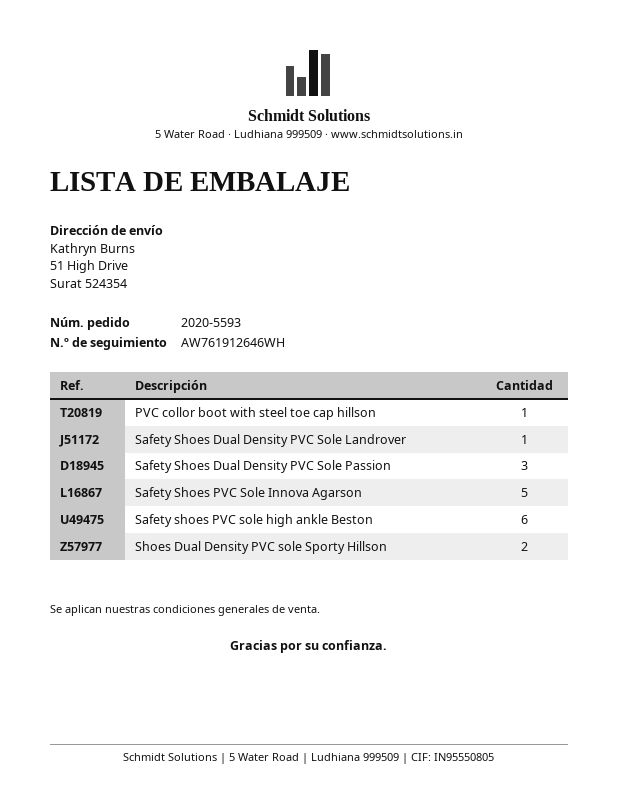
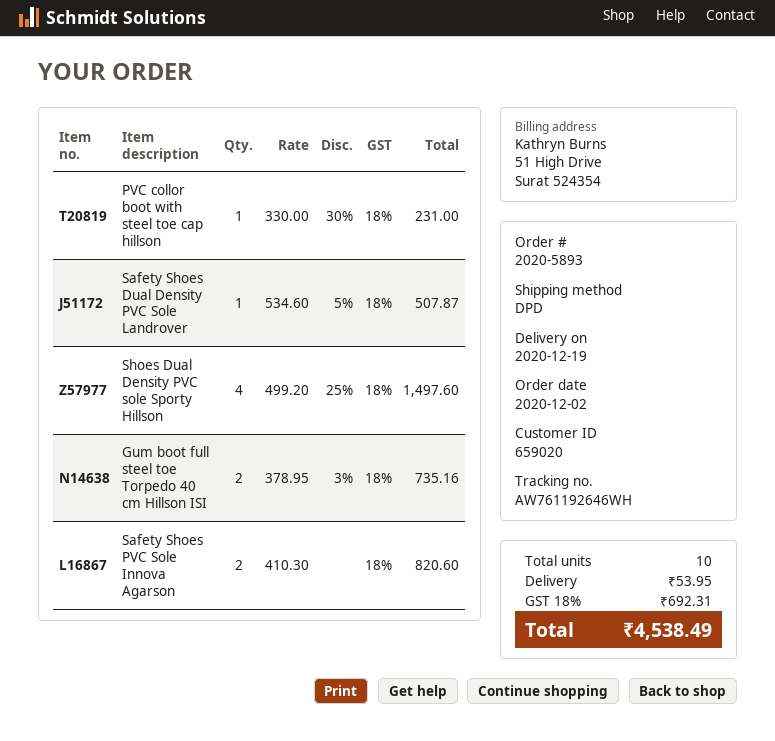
order number: 2020-5593 -> 2020-5893
tracking number: AW761912646WH -> AW761192646WH
Safety Shoes Dual Density PVC Sole Passion: 3 -> none
Safety Shoes PVC Sole Innova Agarson: 5 -> 2
Safety shoes PVC sole high ankle Beston: 6 -> none
Shoes Dual Density PVC sole Sporty Hillson: 2 -> 4
Gum boot full steel toe Torpedo 40 cm Hillson ISI: none -> 2

